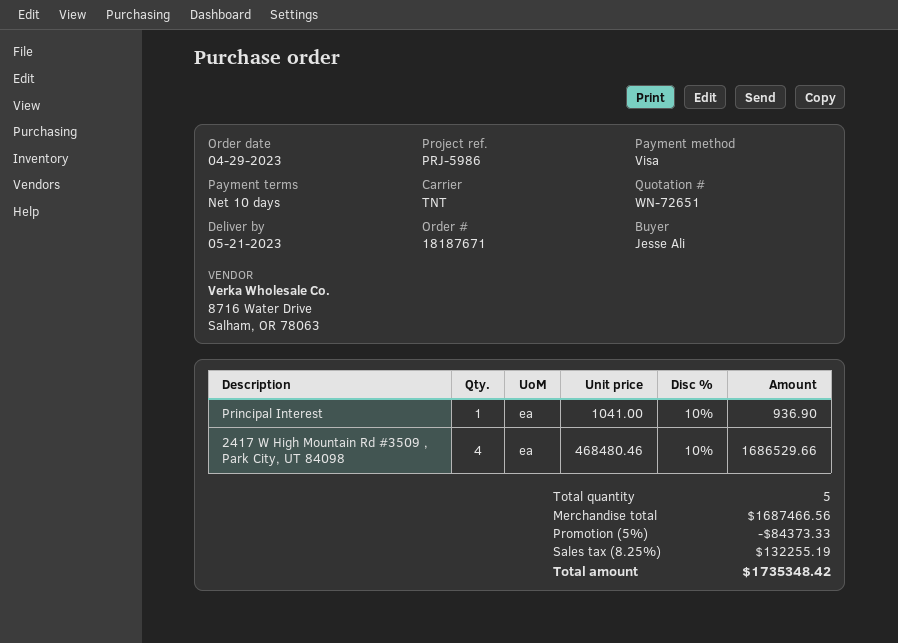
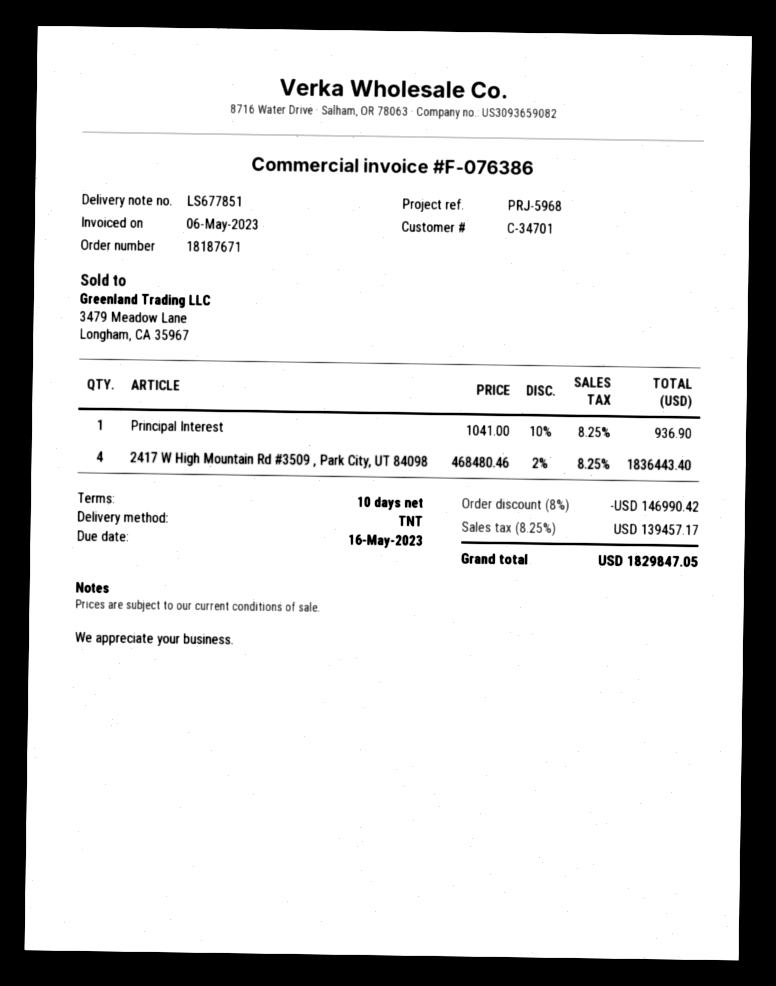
reference: PRJ-5986 -> PRJ-5968
2417 W High Mountain Rd #3509 , Park City, UT 84098: 4 x 468480.46 - 10% = 1686529.66 -> 4 x 468480.46 - 2% = 1836443.40
discount: 5% = 84373.33 -> 8% = 146990.42
tax: 8.25% = 132255.19 -> 8.25% = 139457.17
total: 1735348.42 -> 1829847.05

